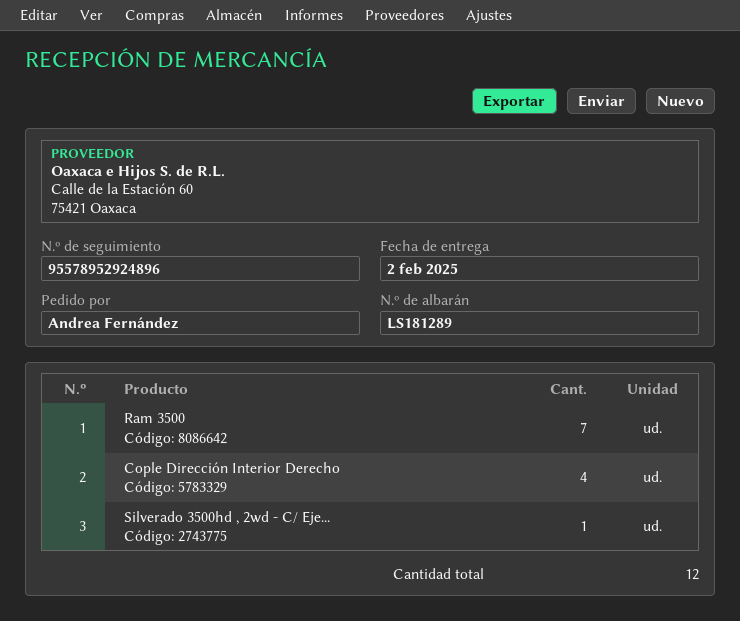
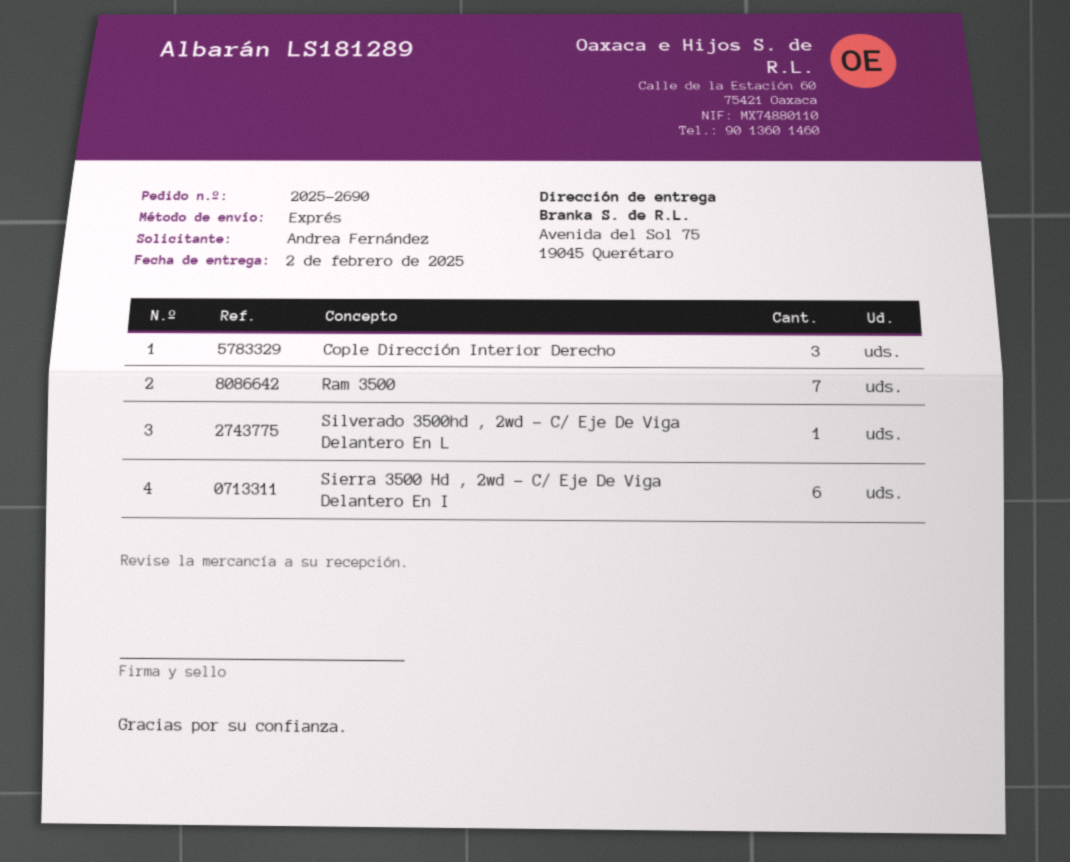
Cople Dirección Interior Derecho: 4 -> 3
Sierra 3500 Hd , 2wd - C/ Eje De Viga Delantero En I: none -> 6

